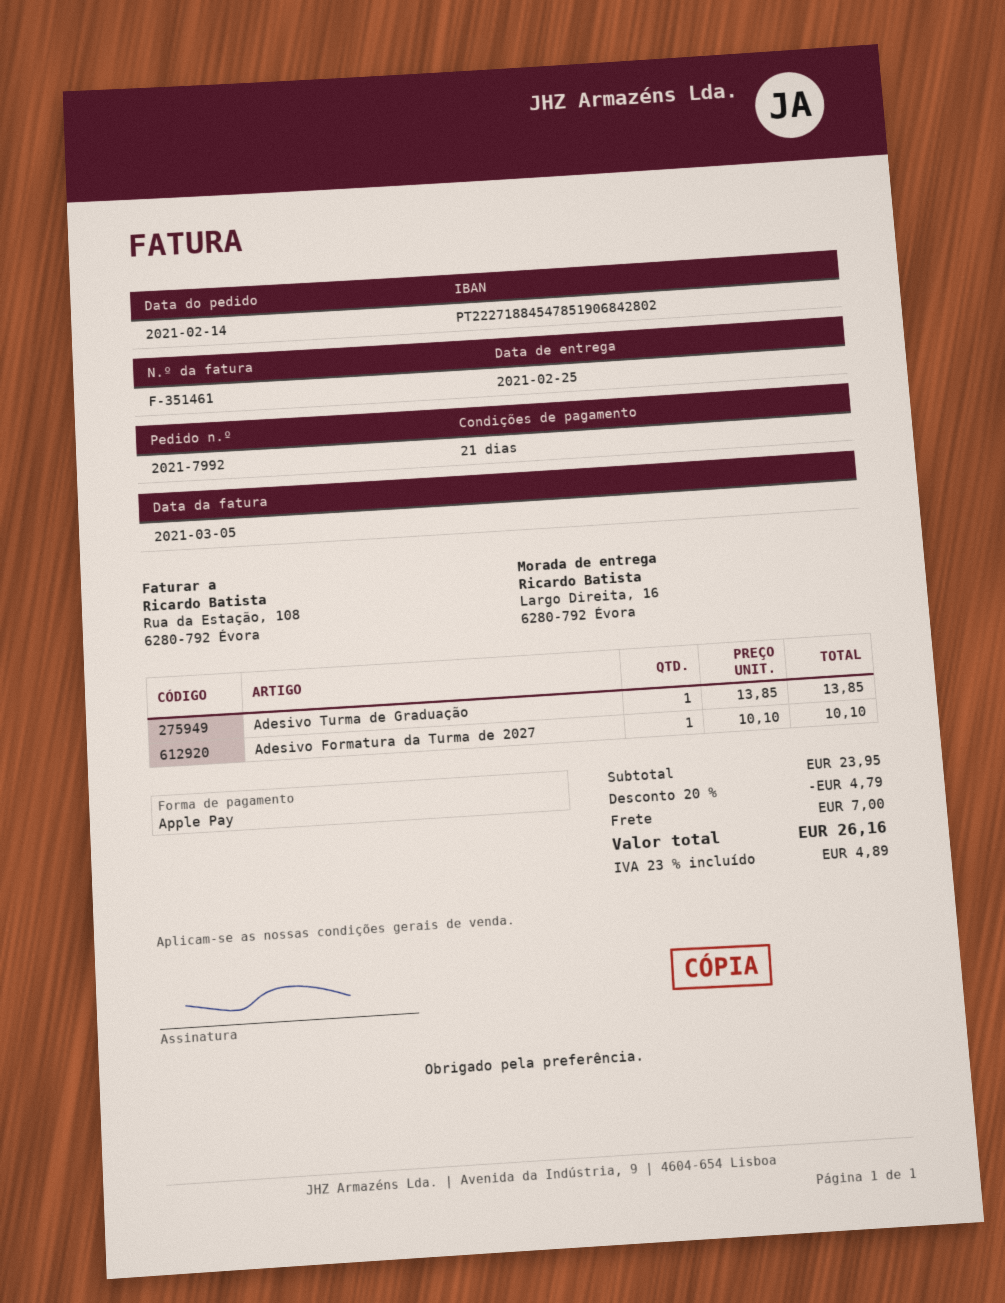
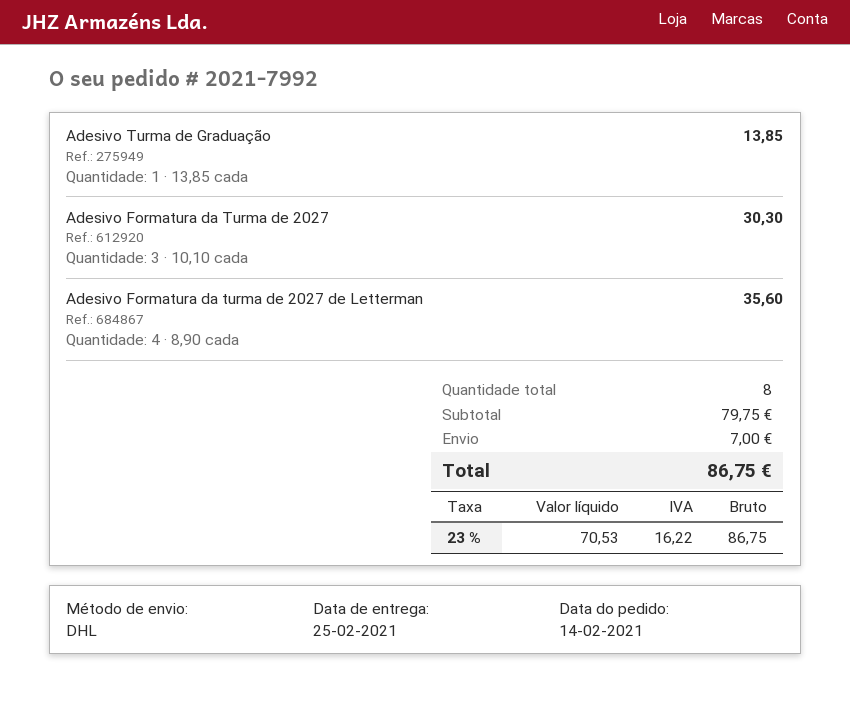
Adesivo Formatura da Turma de 2027: 1 x 10.10 = 10.10 -> 3 x 10.10 = 30.30
Adesivo Formatura da turma de 2027 de Letterman: none -> 4 x 8.90 = 35.60
subtotal: 23.95 -> 79.75
discount: 20% = 4.79 -> none
tax: 23% = 4.89 -> 23% = 16.22
total: 26.16 -> 86.75

